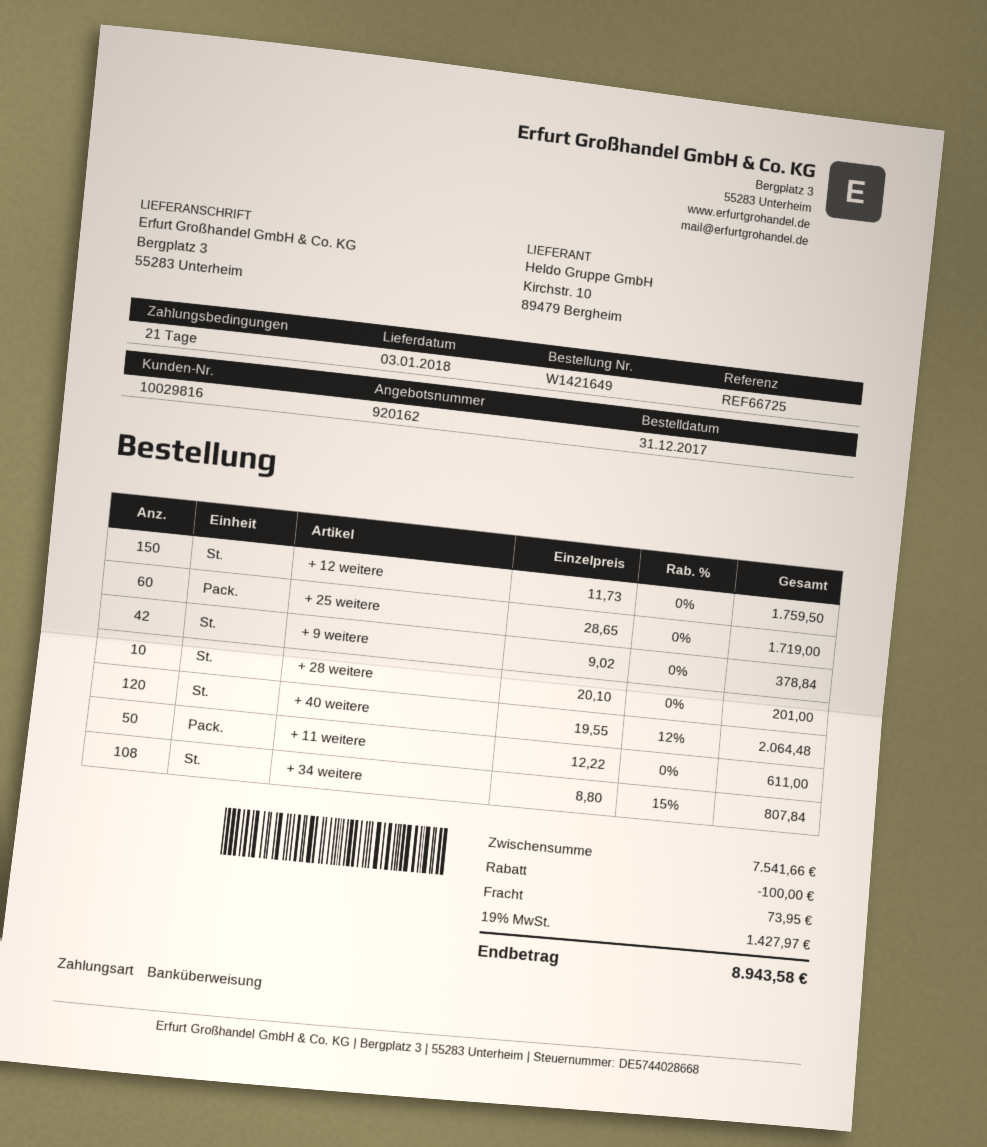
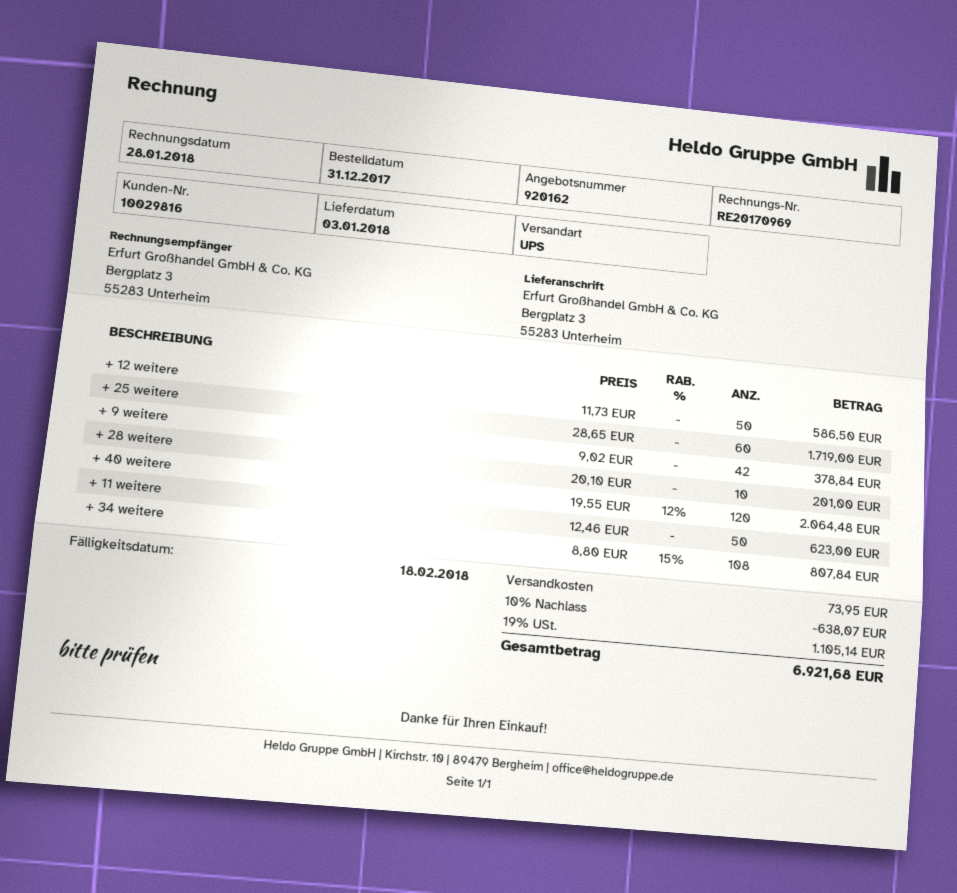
+ 12 weitere: 150 x 11.73 = 1759.50 -> 50 x 11.73 = 586.50
+ 11 weitere: 50 x 12.22 = 611.00 -> 50 x 12.46 = 623.00
discount: 100.00 -> 638.07
tax: 19% = 1427.97 -> 19% = 1105.14
total: 8943.58 -> 6921.68

